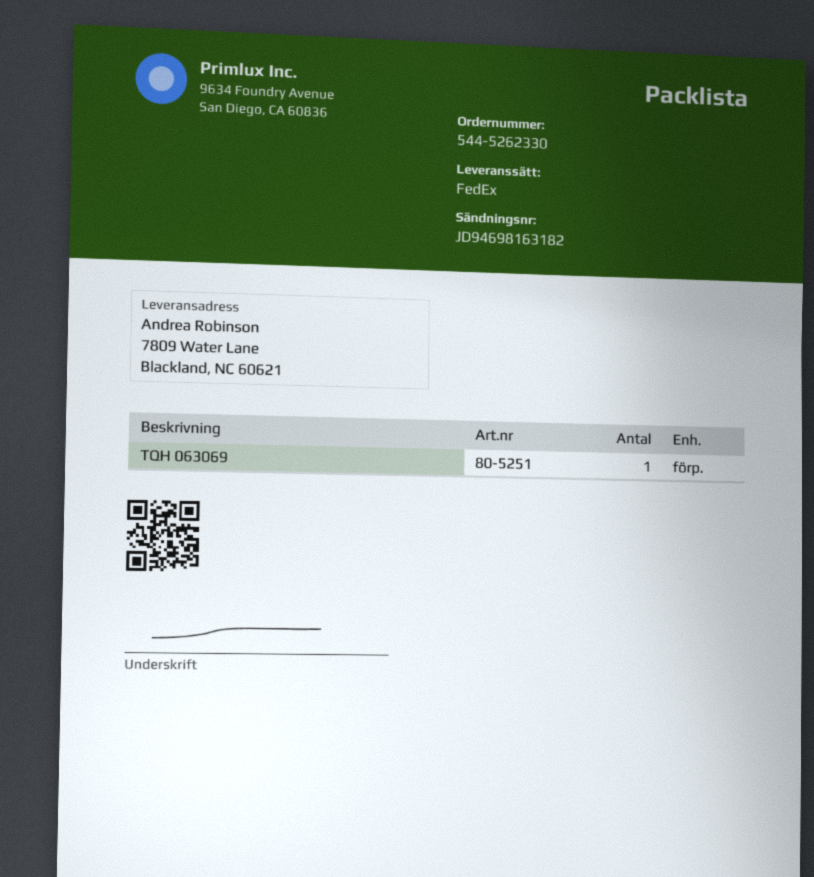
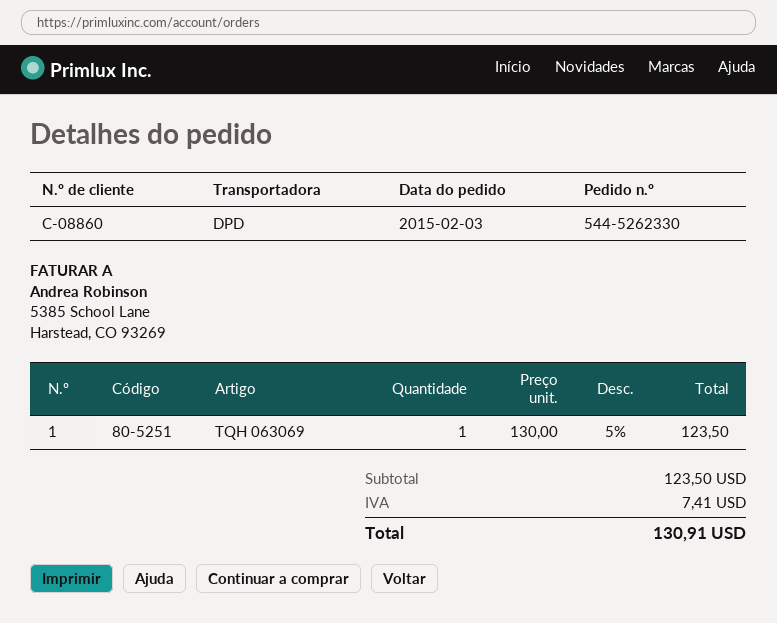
shipping method: FedEx -> DPD

